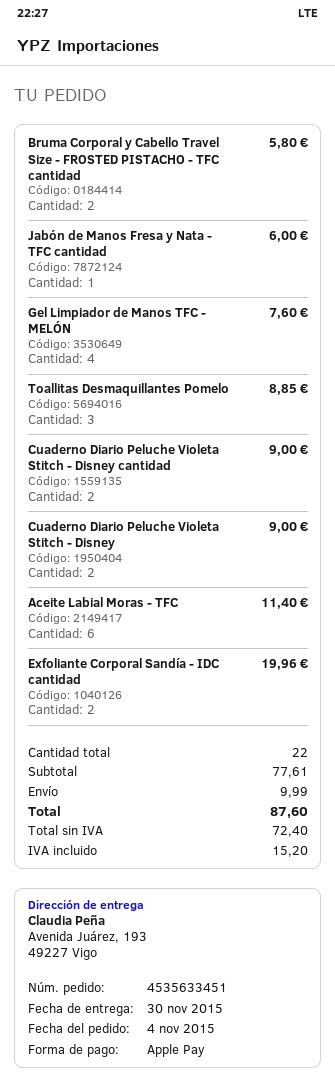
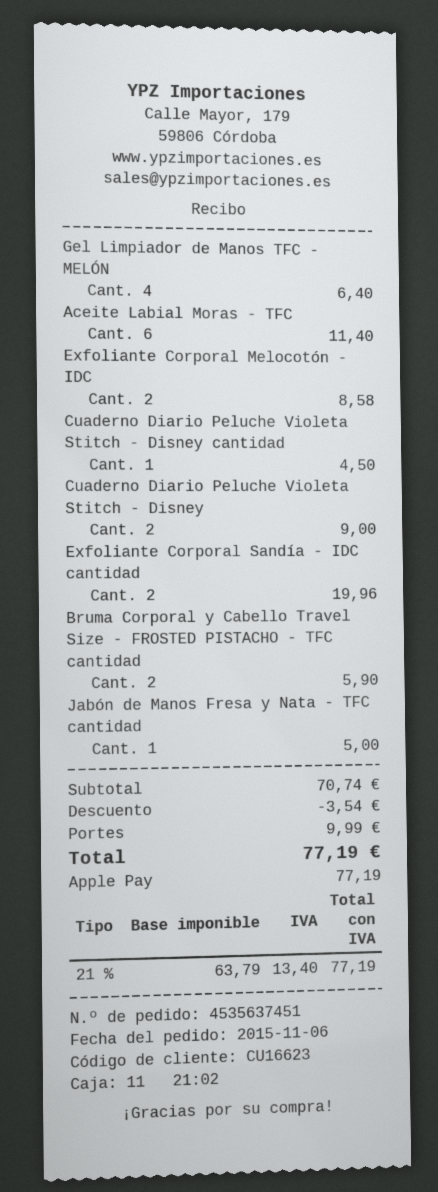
order number: 4535633451 -> 4535637451
order date: 2015-11-04 -> 2015-11-06
Bruma Corporal y Cabello Travel Size - FROSTED PISTACHO - TFC cantidad: 2 for 5.80 -> 2 for 5.90
Jabón de Manos Fresa y Nata - TFC cantidad: 1 for 6.00 -> 1 for 5.00
Gel Limpiador de Manos TFC - MELÓN: 4 for 7.60 -> 4 for 6.40
Toallitas Desmaquillantes Pomelo: 3 for 8.85 -> none
Cuaderno Diario Peluche Violeta Stitch - Disney cantidad: 2 for 9.00 -> 1 for 4.50
Exfoliante Corporal Melocotón - IDC: none -> 2 for 8.58
subtotal: 77.61 -> 70.74
discount: none -> 3.54
net: 72.40 -> 63.79
tax: 15.20 -> 13.40
total: 87.60 -> 77.19

